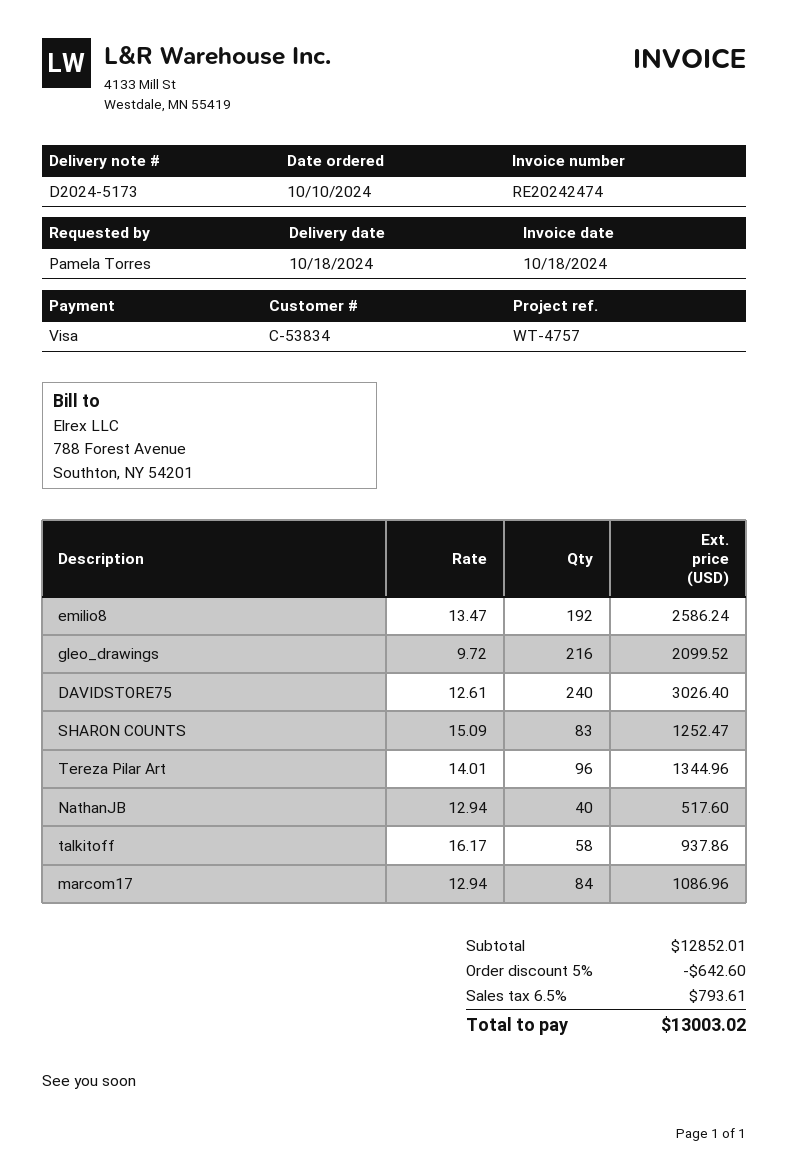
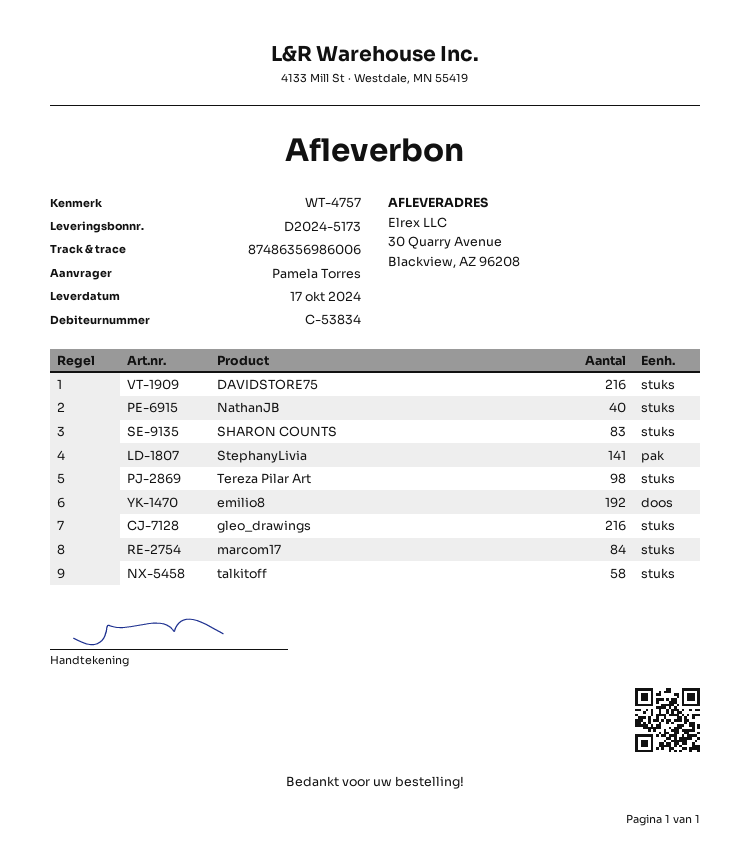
delivery date: 2024-10-18 -> 2024-10-17
DAVIDSTORE75: 240 -> 216
Tereza Pilar Art: 96 -> 98
StephanyLivia: none -> 141

